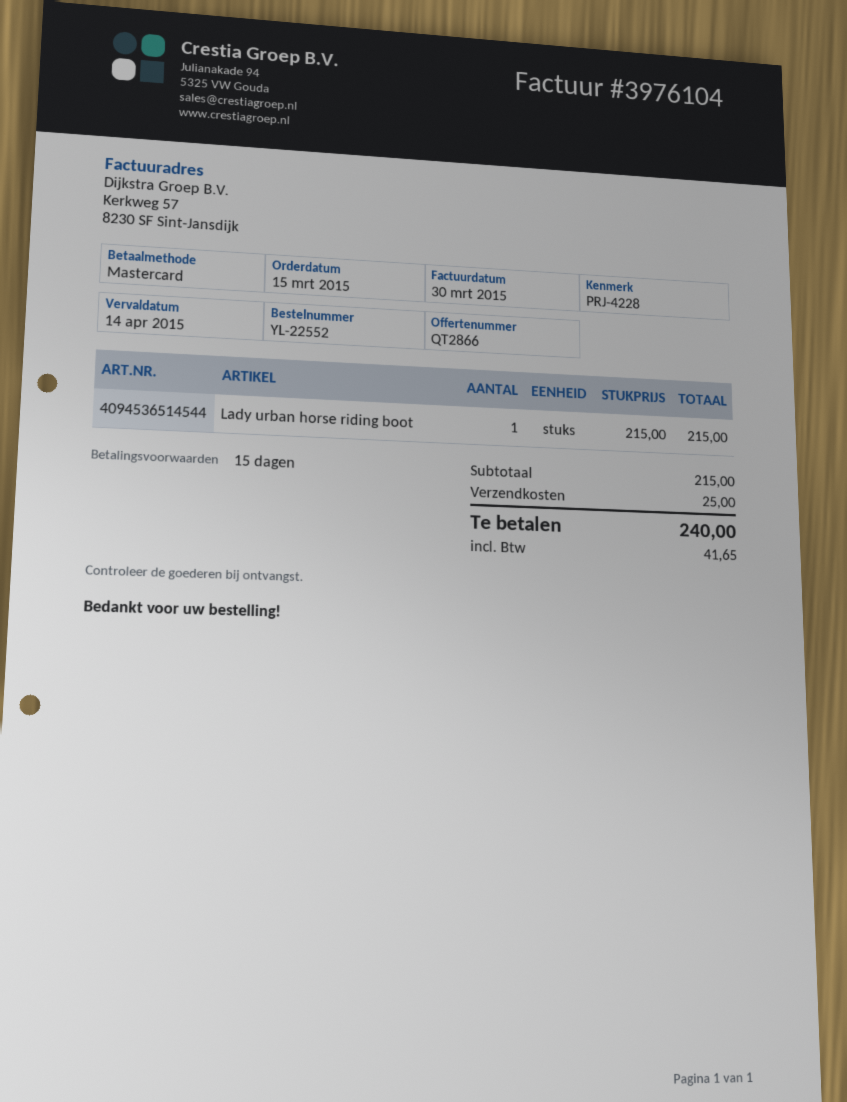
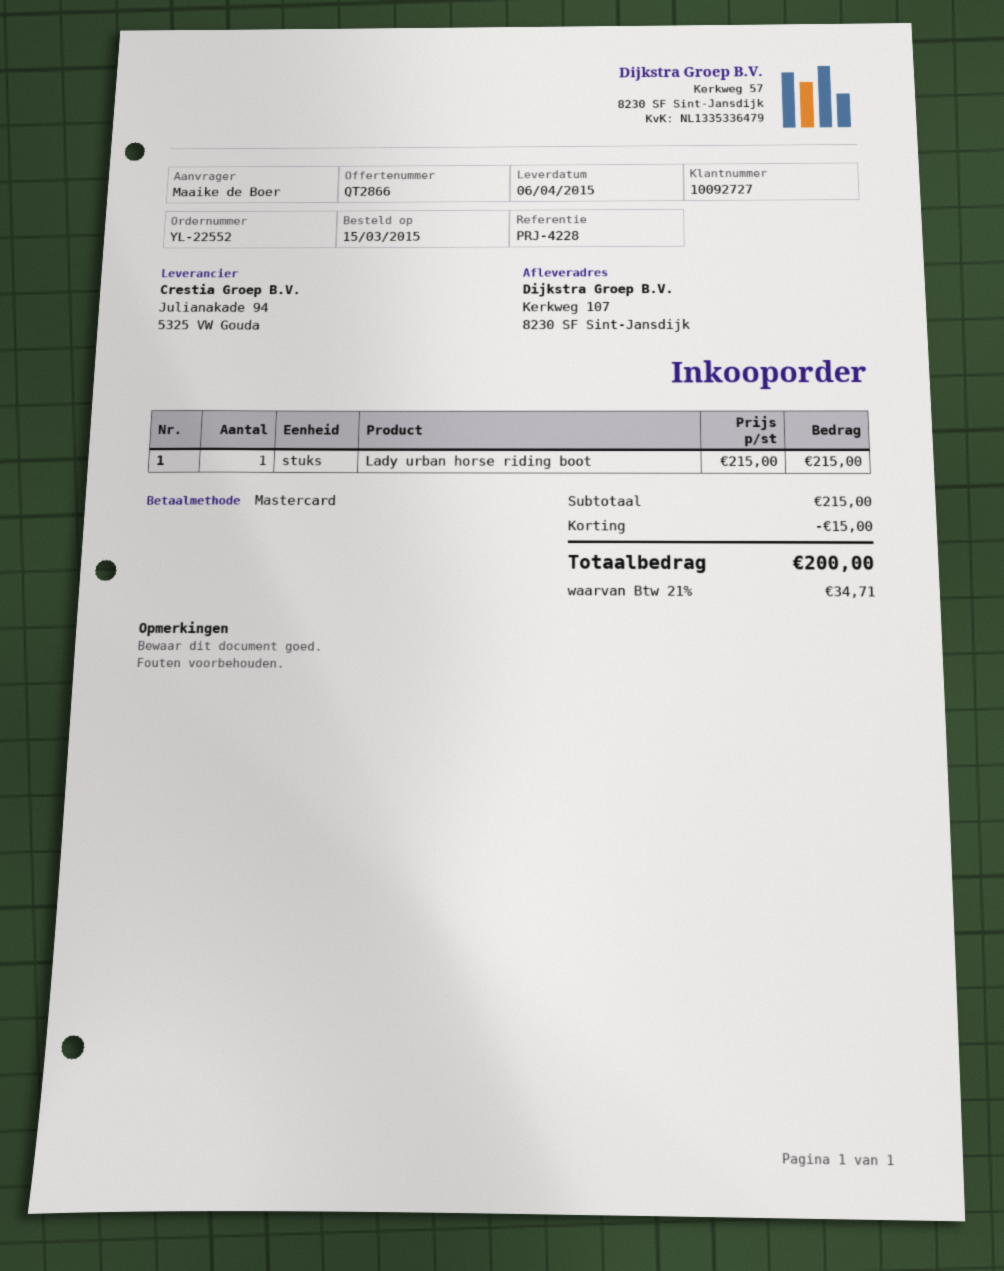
discount: none -> 15.00
shipping: 25.00 -> none
tax: 41.65 -> 34.71
total: 240.00 -> 200.00

